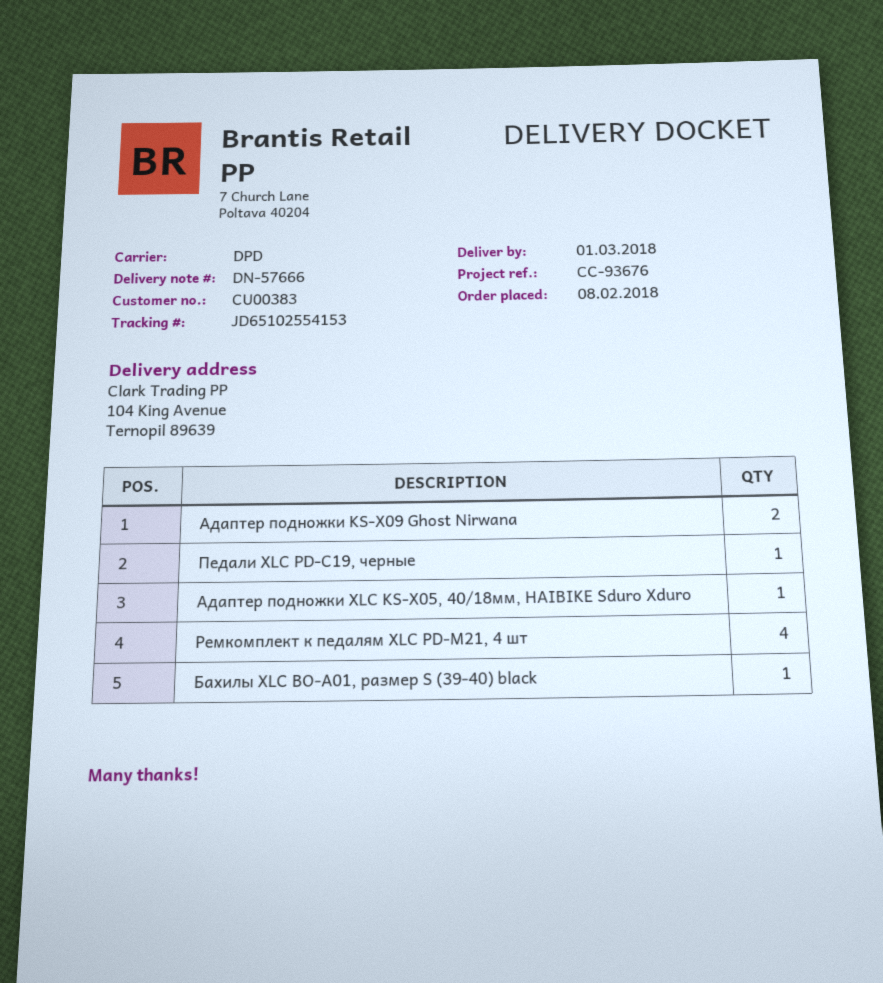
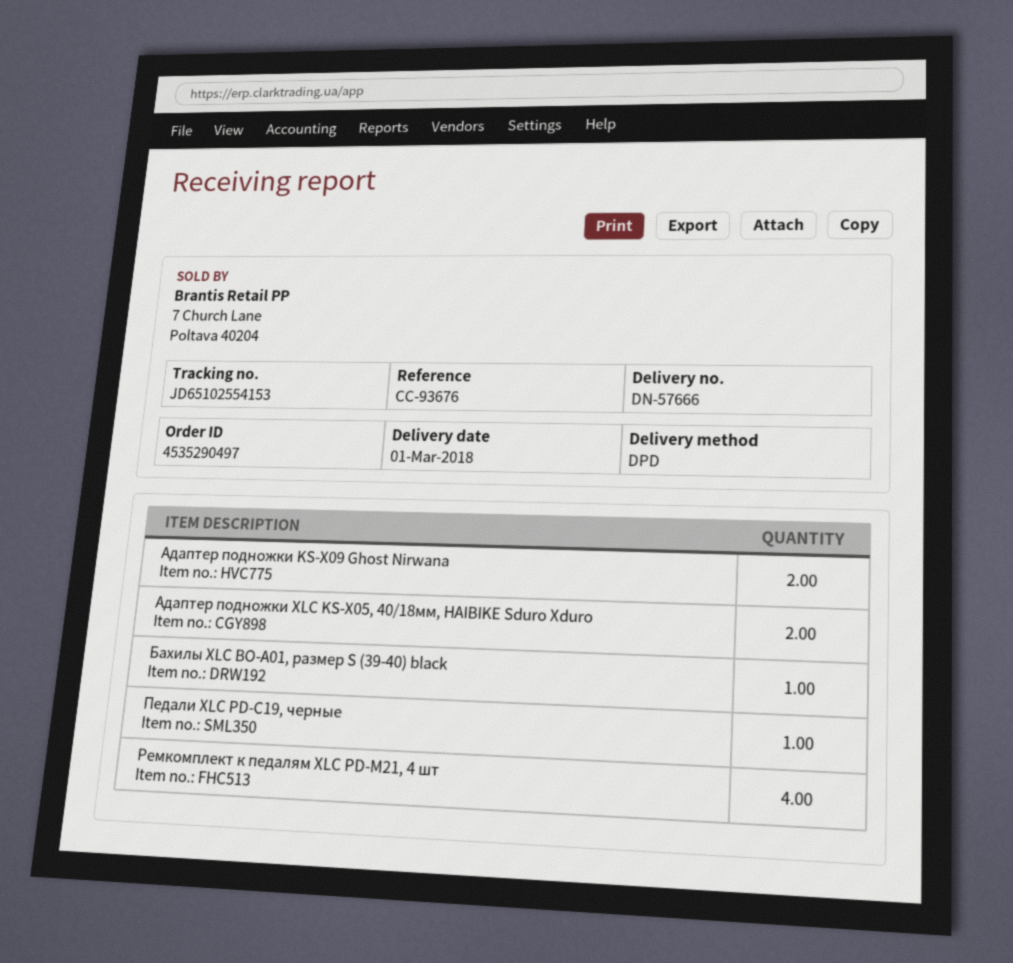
Адаптер подножки XLC KS-X05, 40/18мм, HAIBIKE Sduro Xduro: 1 -> 2

